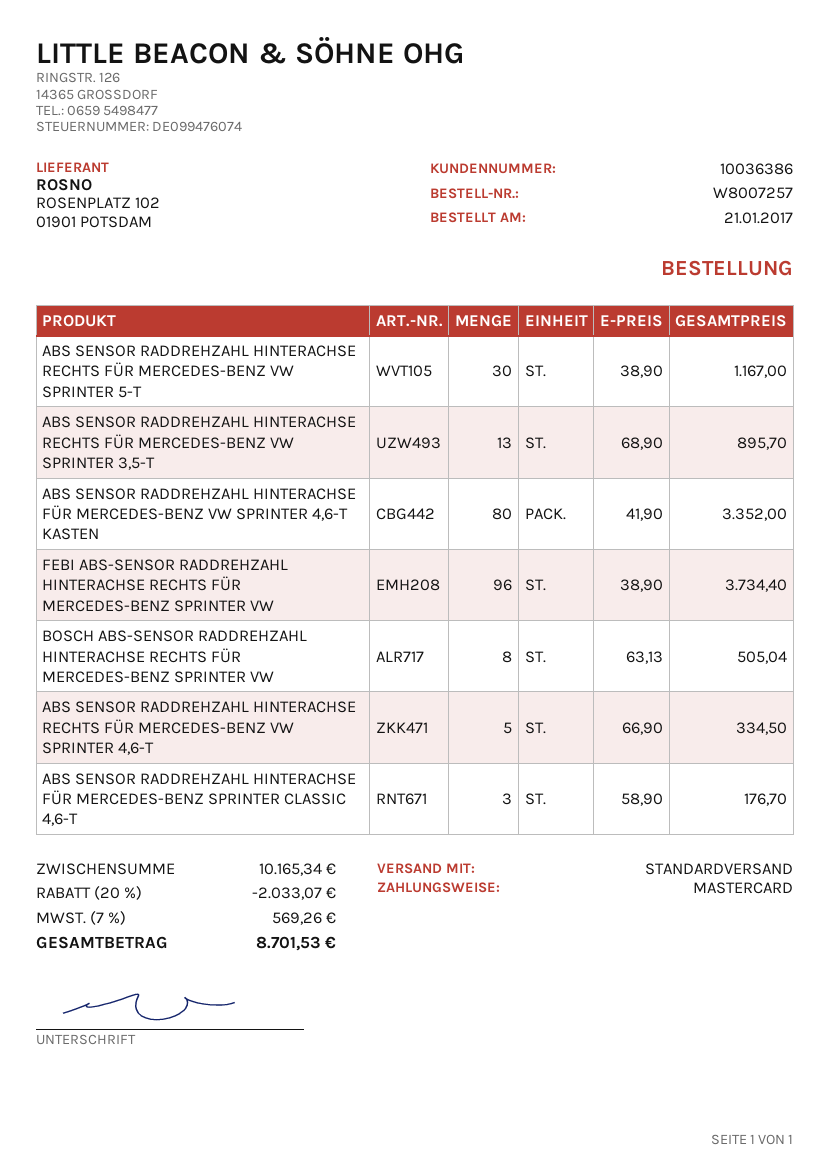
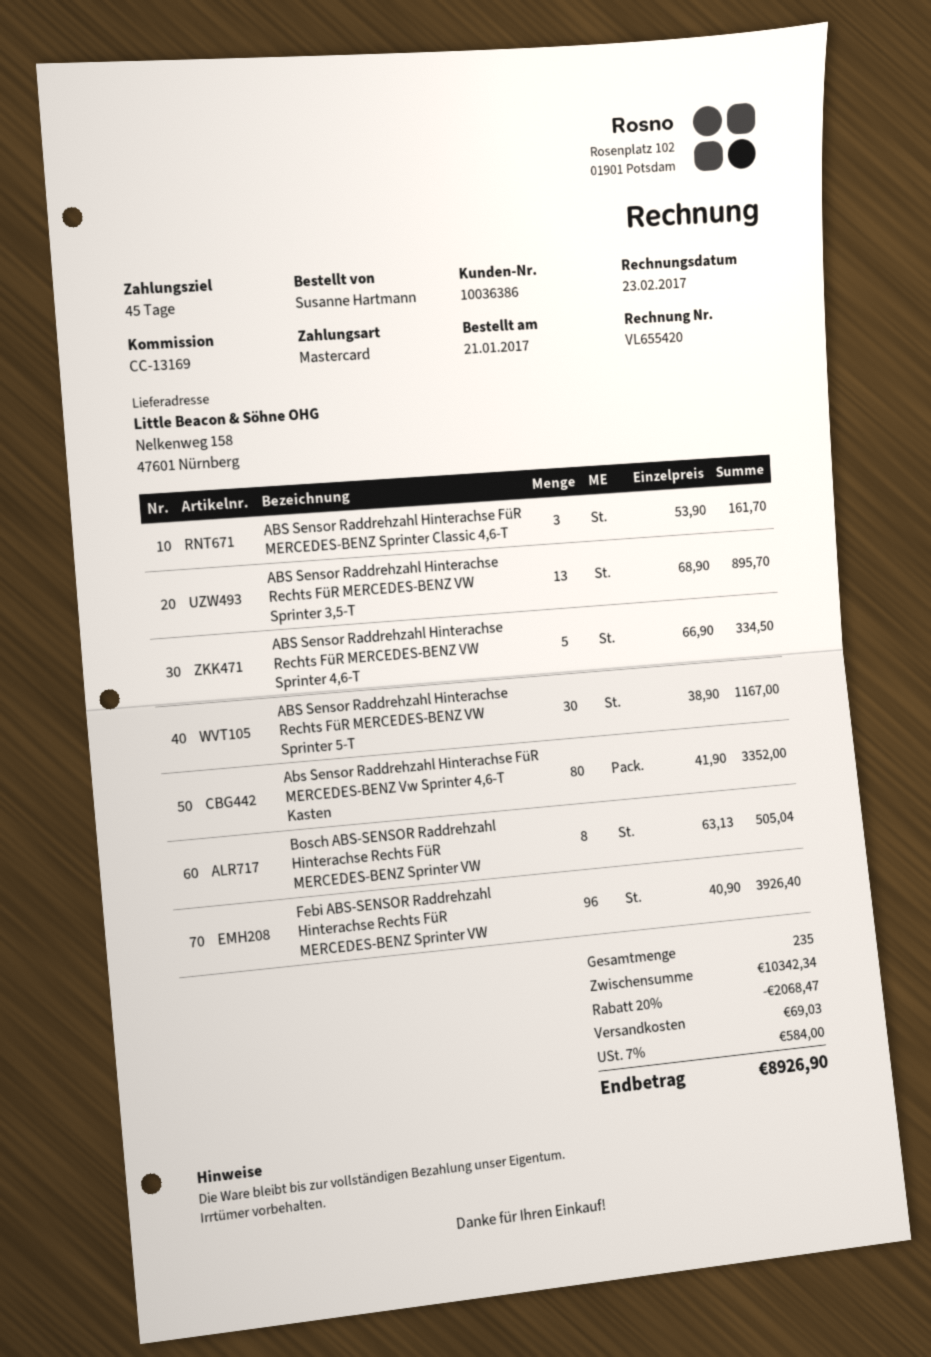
FEBI ABS-SENSOR RADDREHZAHL HINTERACHSE RECHTS FÜR MERCEDES-BENZ SPRINTER VW: 96 x 38.90 = 3734.40 -> 96 x 40.90 = 3926.40
ABS SENSOR RADDREHZAHL HINTERACHSE FÜR MERCEDES-BENZ SPRINTER CLASSIC 4,6-T: 3 x 58.90 = 176.70 -> 3 x 53.90 = 161.70
subtotal: 10165.34 -> 10342.34
discount: 20% = 2033.07 -> 20% = 2068.47
shipping: none -> 69.03
tax: 7% = 569.26 -> 7% = 584.00
total: 8701.53 -> 8926.90

